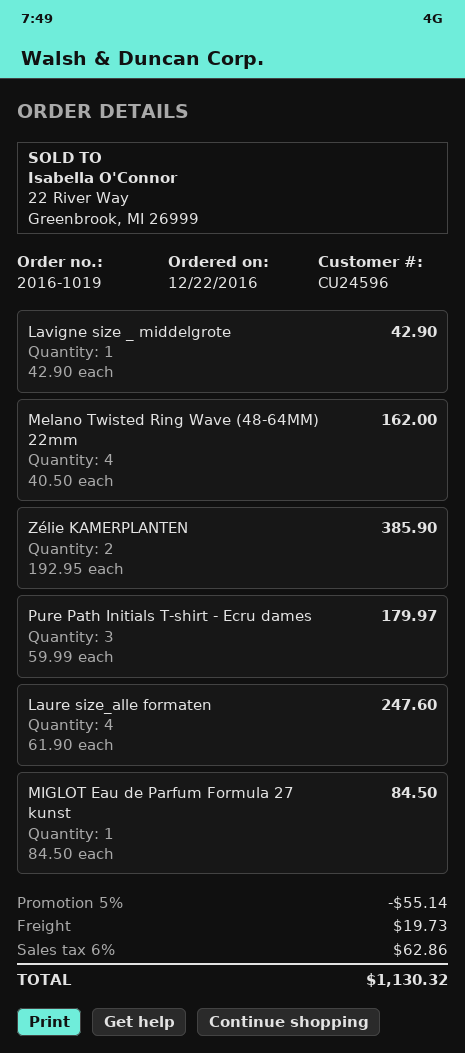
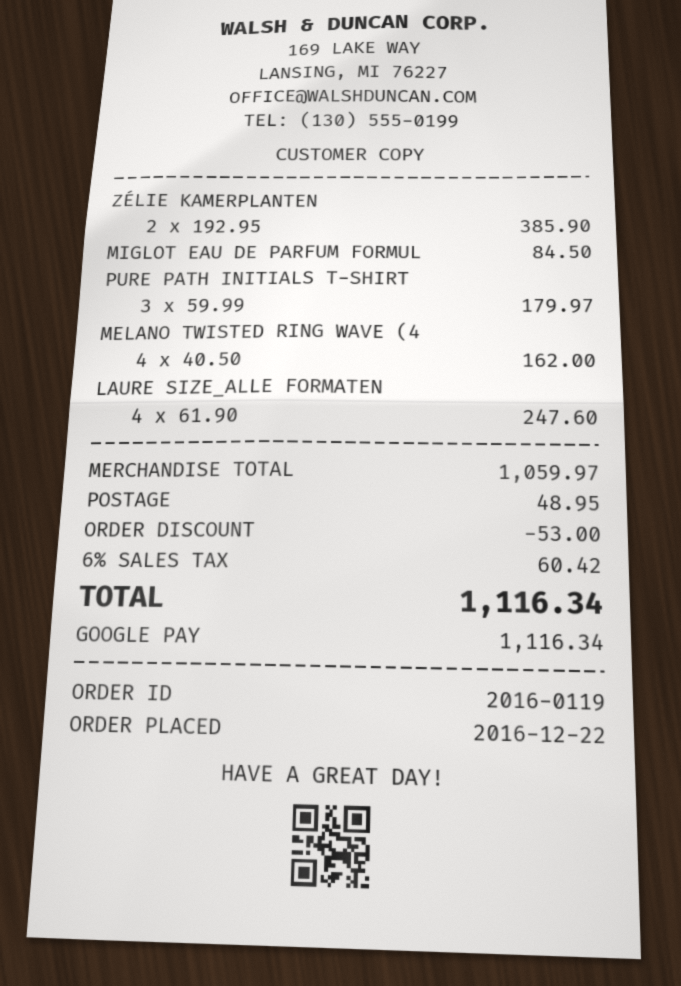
order number: 2016-1019 -> 2016-0119
Lavigne size _ middelgrote: 1 x 42.90 = 42.90 -> none
discount: 55.14 -> 53.00
shipping: 19.73 -> 48.95
tax: 6% = 62.86 -> 6% = 60.42
total: 1130.32 -> 1116.34

